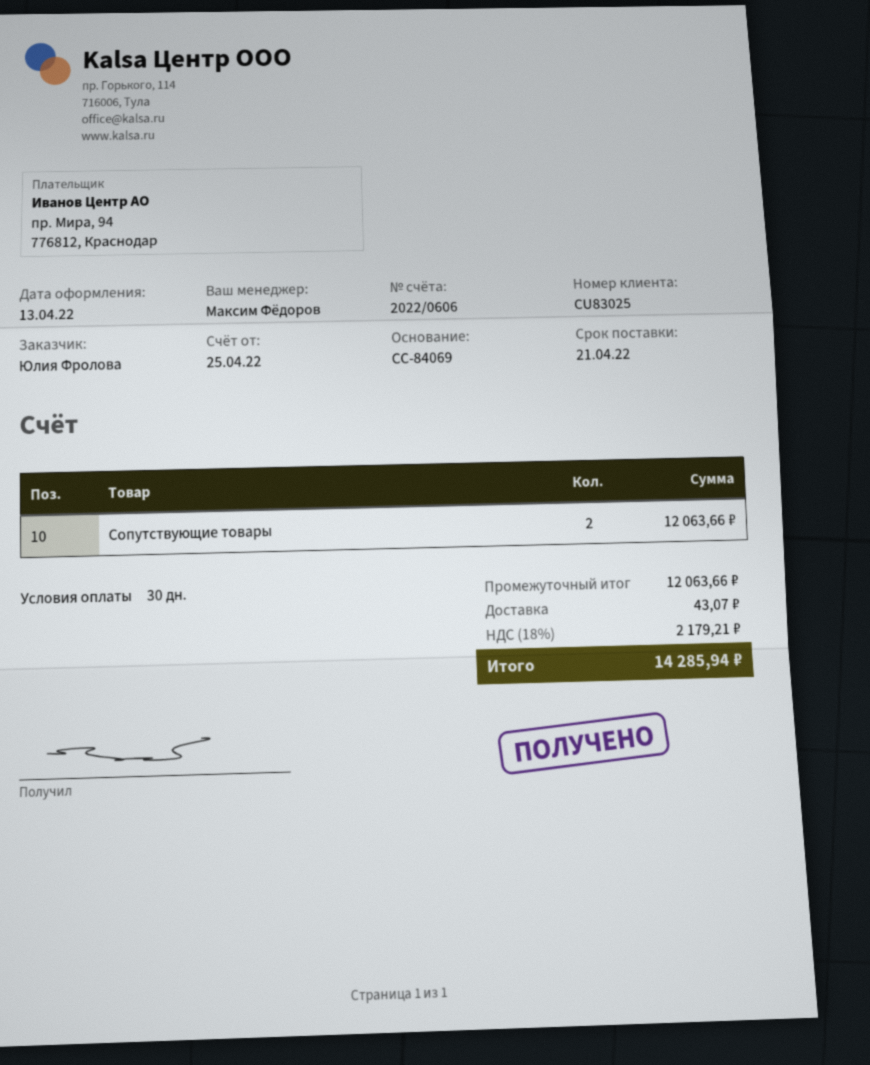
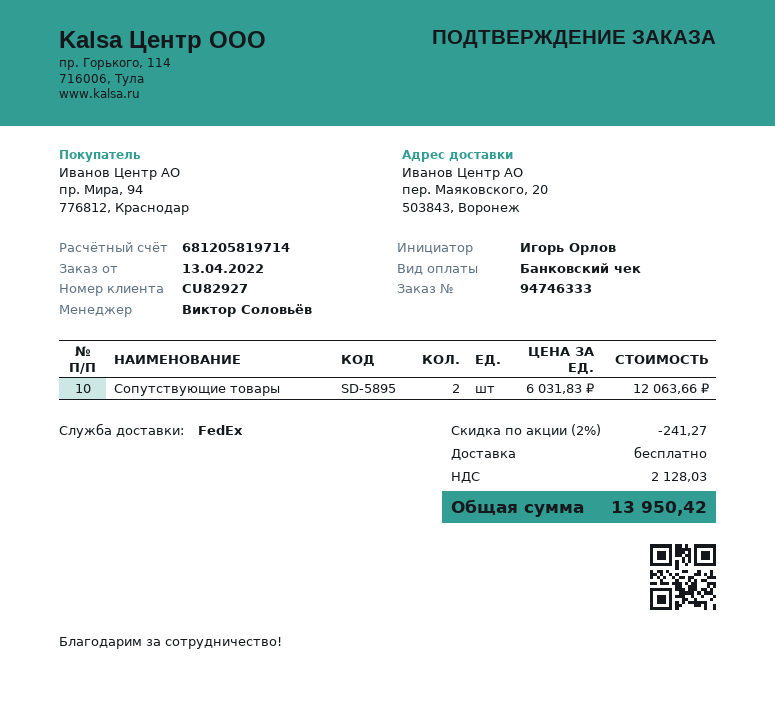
customer number: CU83025 -> CU82927
ordered by: Юлия Фролова -> Игорь Орлов
sales rep: Максим Фёдоров -> Виктор Соловьёв
discount: none -> 2% = 241.27
shipping: 43.07 -> 0.00
tax: 2179.21 -> 2128.03
total: 14285.94 -> 13950.42

